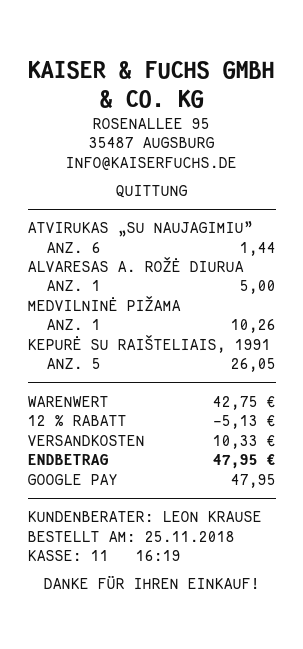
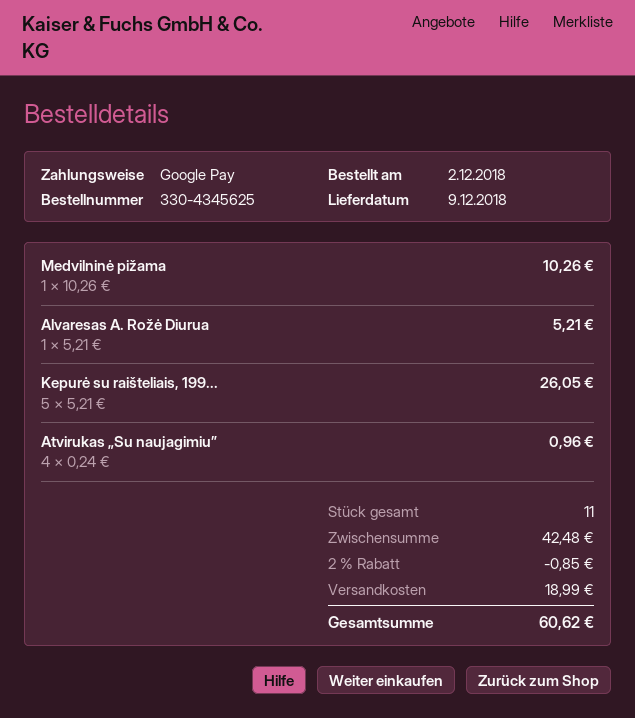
order date: 2018-11-25 -> 2018-12-02
ATVIRUKAS „SU NAUJAGIMIU”: 6 for 1.44 -> 4 for 0.96
ALVARESAS A. ROŽĖ DIURUA: 1 for 5.00 -> 1 for 5.21
subtotal: 42.75 -> 42.48
discount: 12% = 5.13 -> 2% = 0.85
shipping: 10.33 -> 18.99
total: 47.95 -> 60.62

